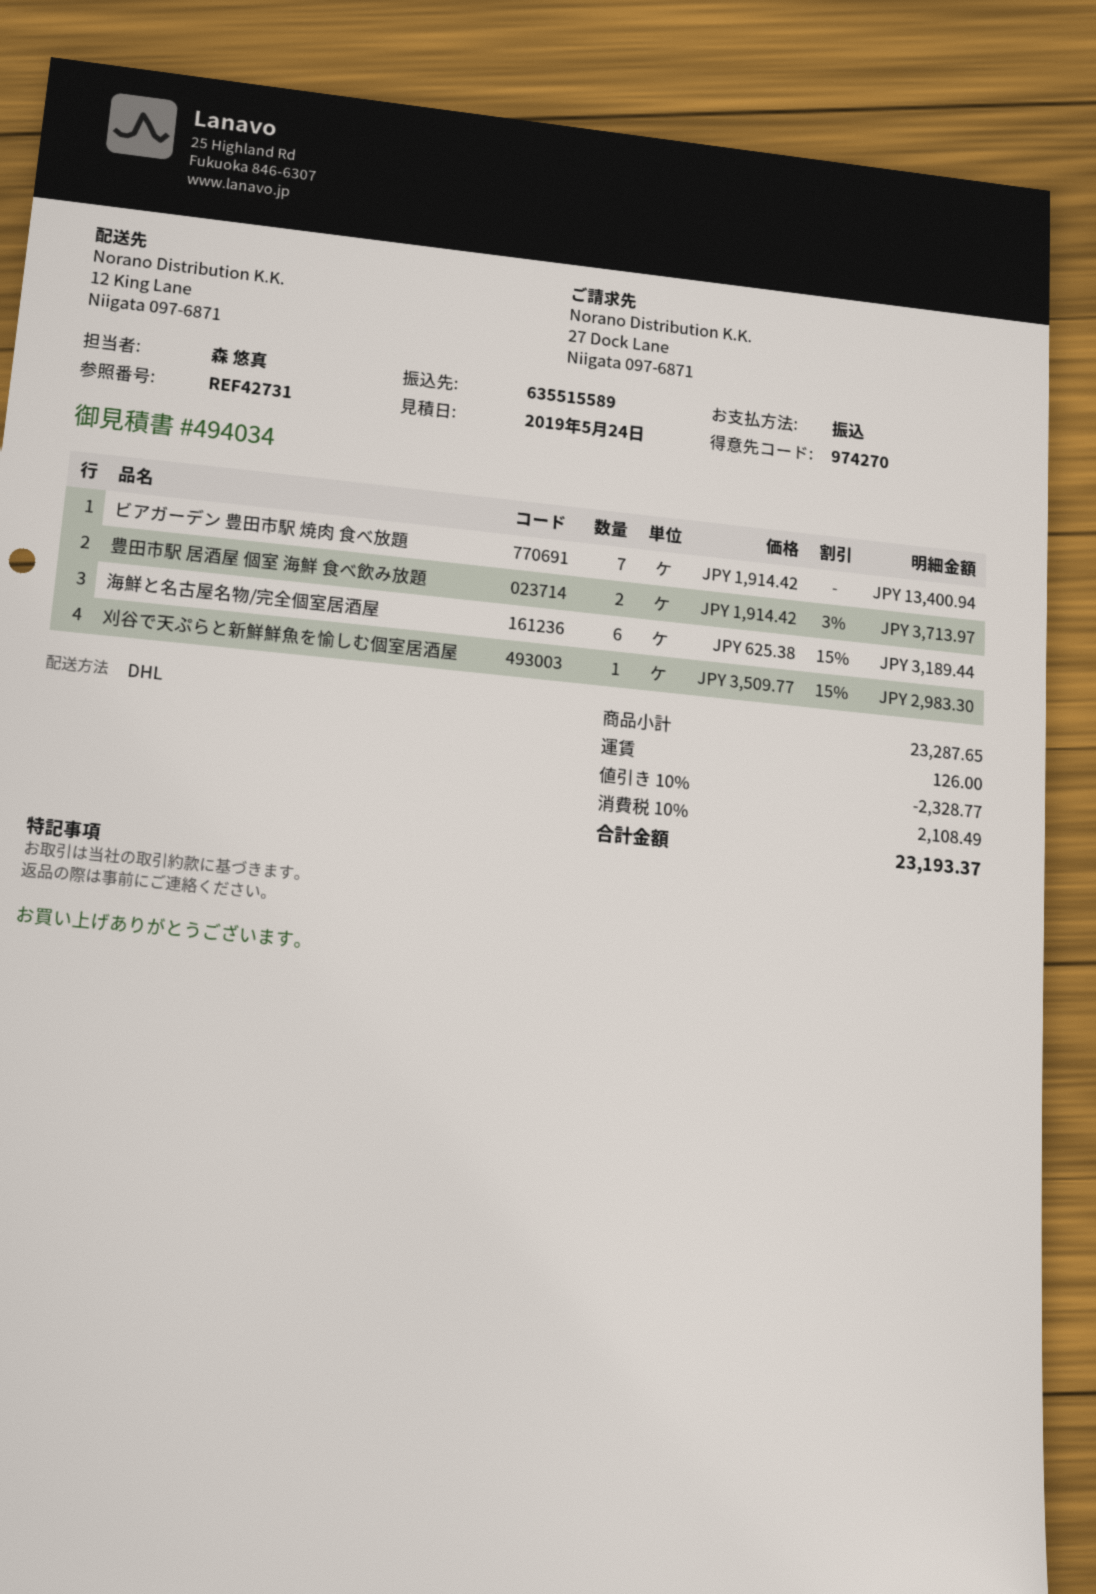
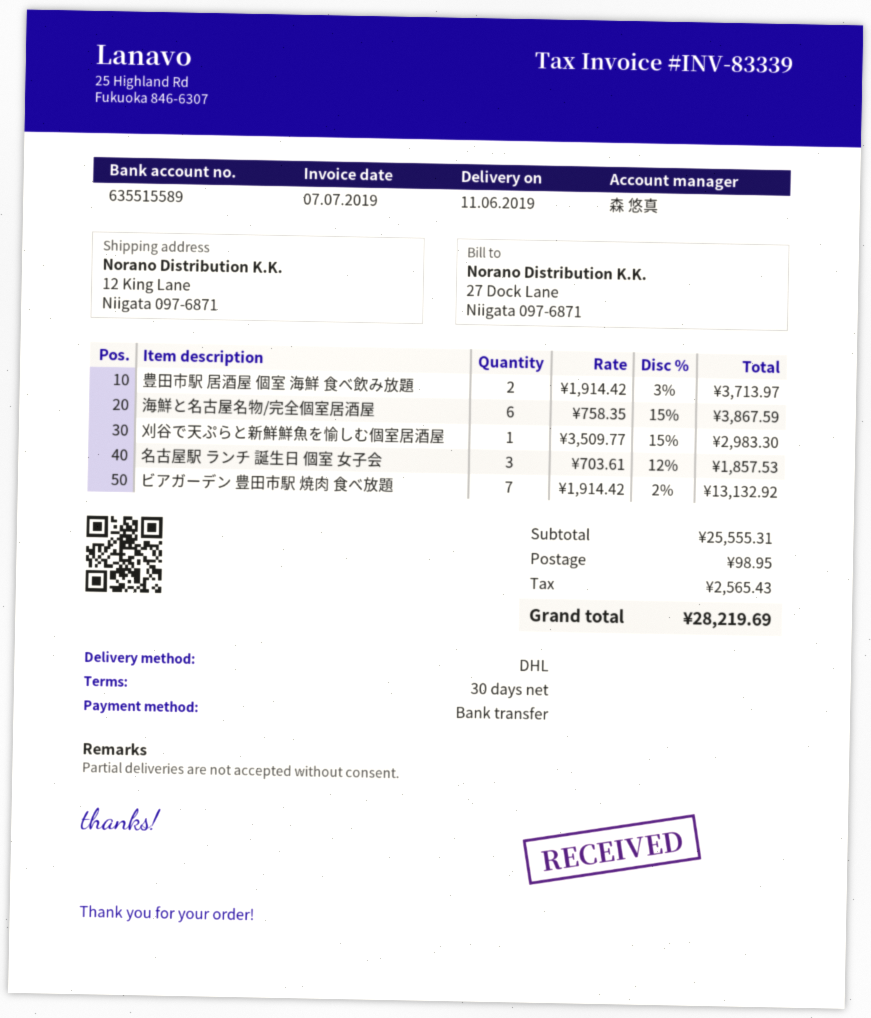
ビアガーデン 豊田市駅 焼肉 食べ放題: 7 x 1914.42 = 13400.94 -> 7 x 1914.42 - 2% = 13132.92
海鮮と名古屋名物/完全個室居酒屋: 6 x 625.38 - 15% = 3189.44 -> 6 x 758.35 - 15% = 3867.59
名古屋駅 ランチ 誕生日 個室 女子会: none -> 3 x 703.61 - 12% = 1857.53
subtotal: 23287.65 -> 25555.31
discount: 10% = 2328.77 -> none
shipping: 126.00 -> 98.95
tax: 2108.49 -> 2565.43
total: 23193.37 -> 28219.69

